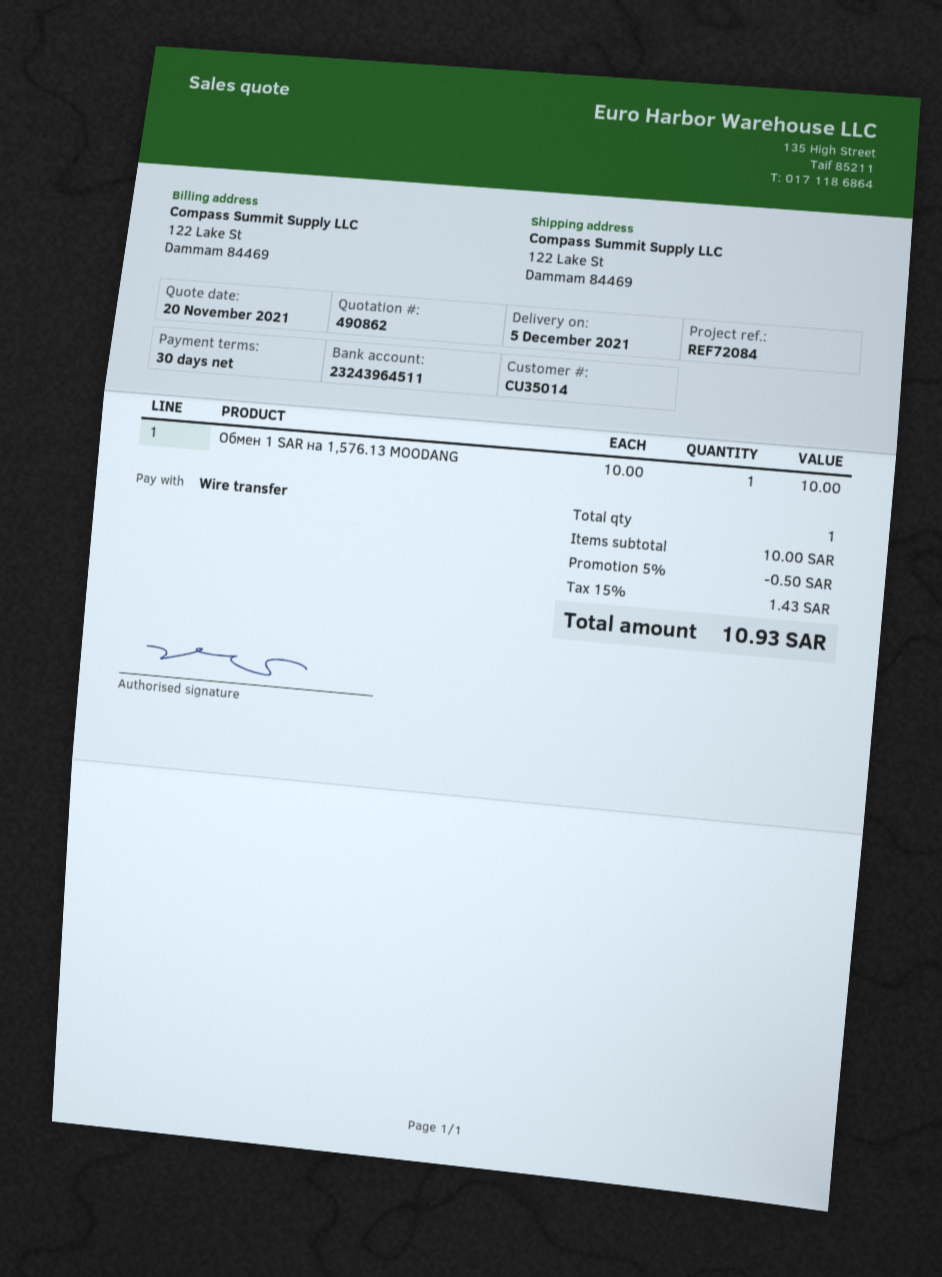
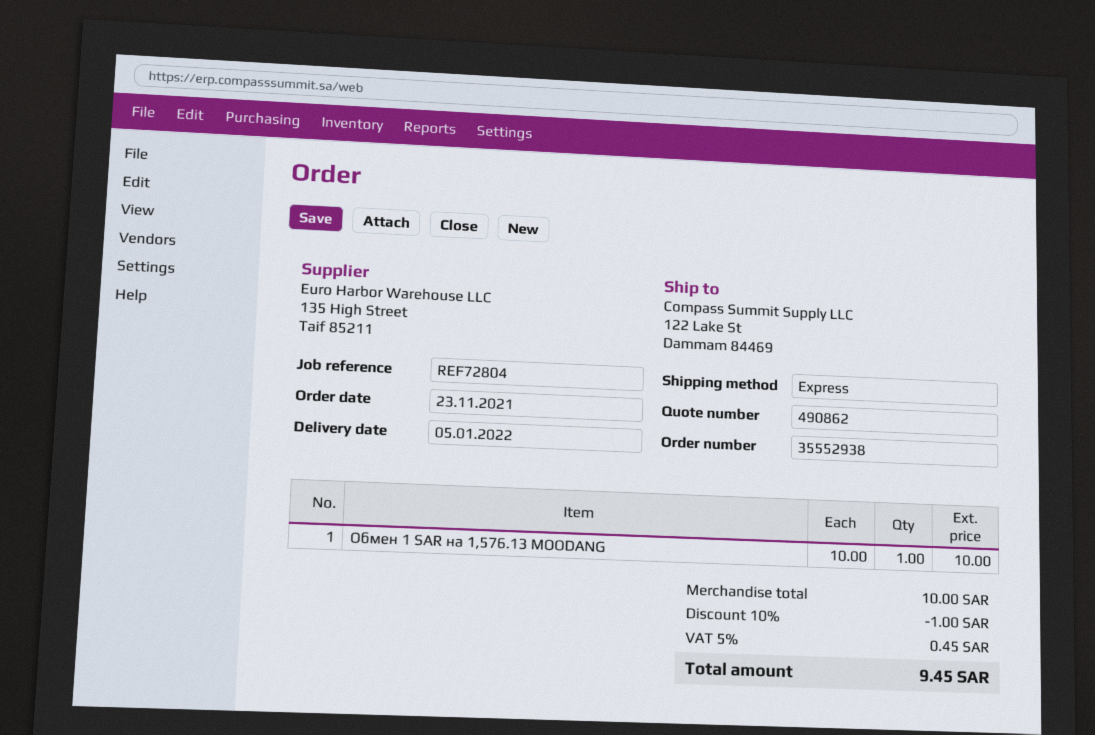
delivery date: 2021-12-05 -> 2022-01-05
reference: REF72084 -> REF72804
discount: 5% = 0.50 -> 10% = 1.00
tax: 15% = 1.43 -> 5% = 0.45
total: 10.93 -> 9.45

